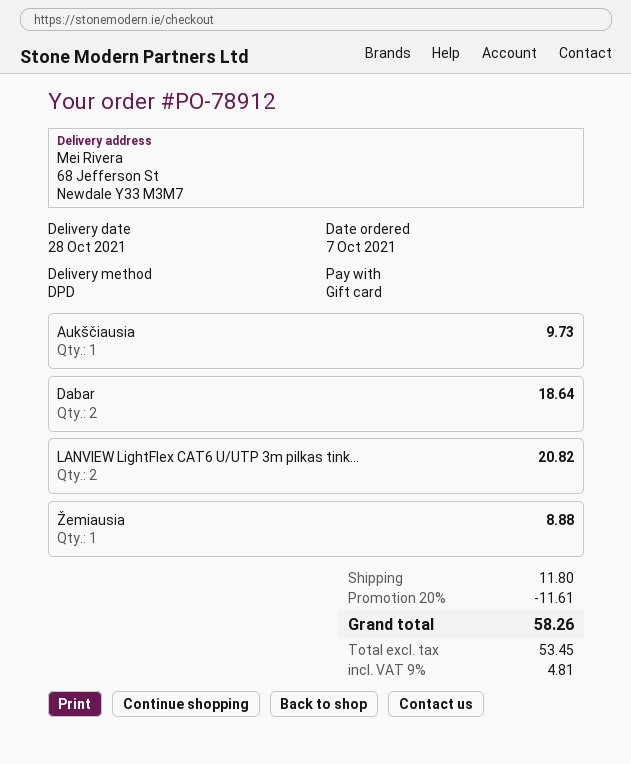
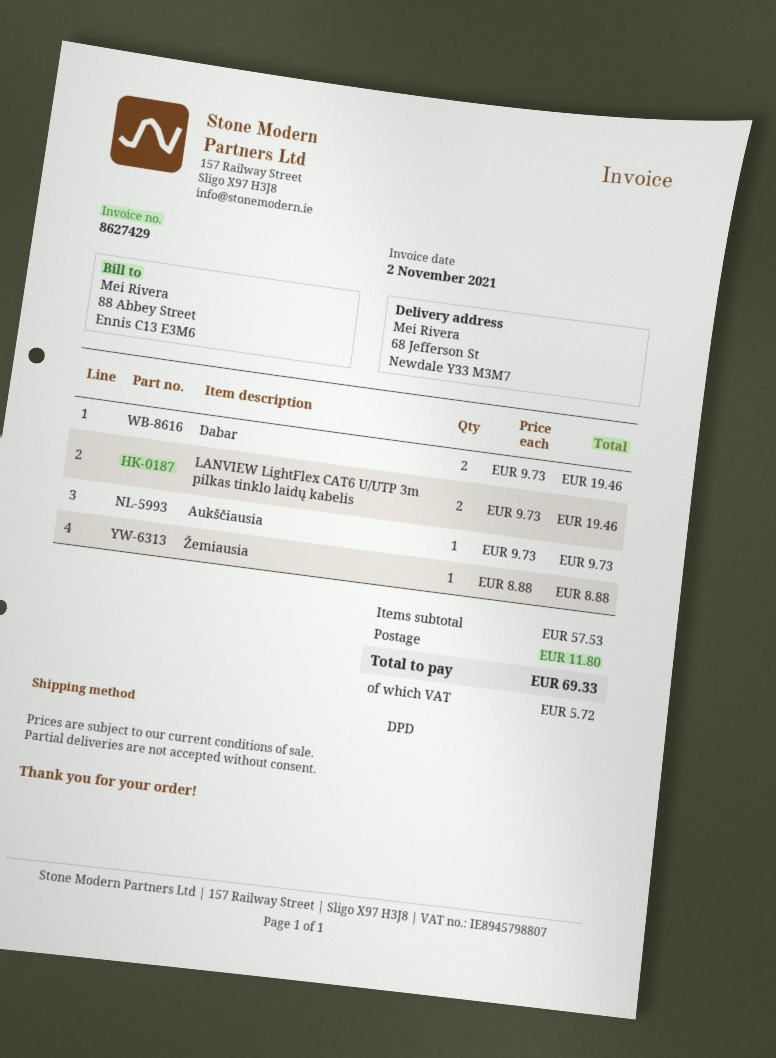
Dabar: 2 for 18.64 -> 2 for 19.46
LANVIEW LightFlex CAT6 U/UTP 3m pilkas tink...: 2 for 20.82 -> 2 for 19.46
discount: 20% = 11.61 -> none
tax: 4.81 -> 5.72
total: 58.26 -> 69.33

